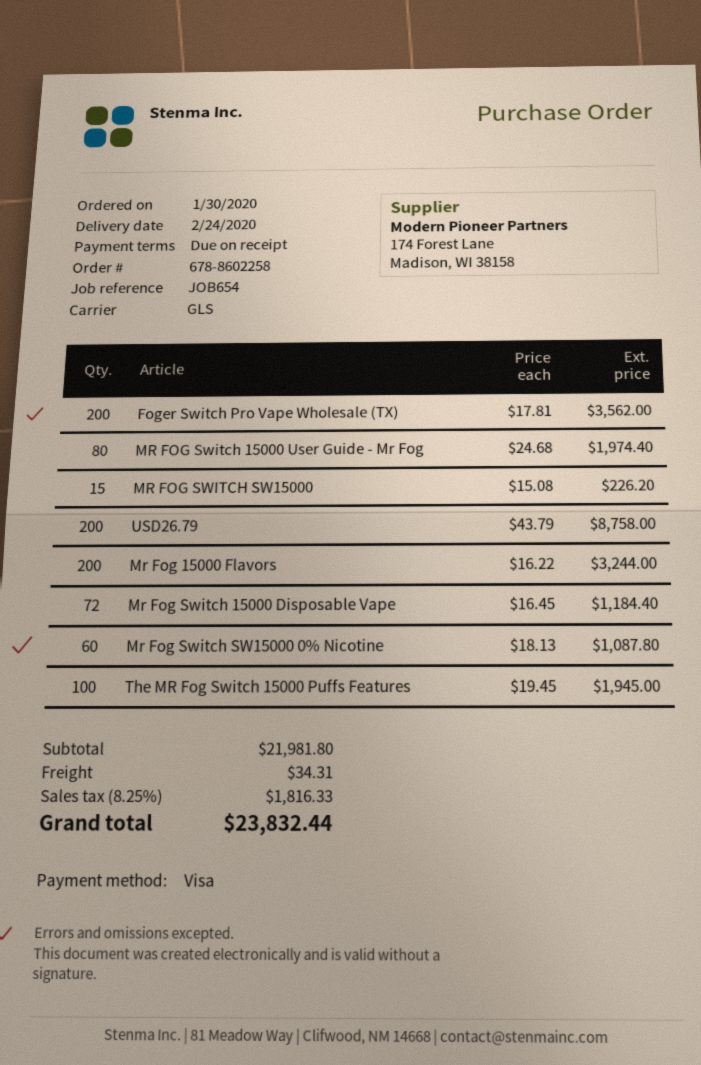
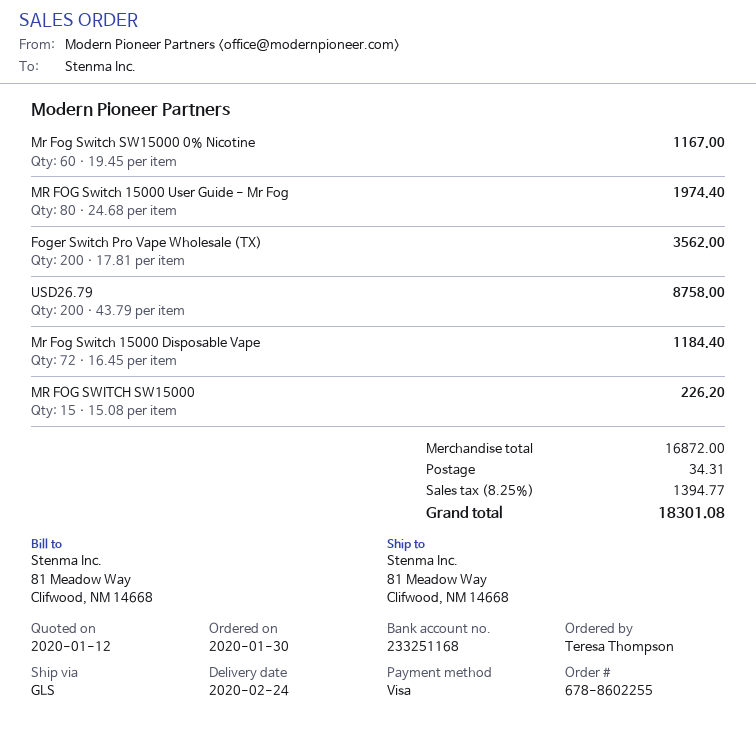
order number: 678-8602258 -> 678-8602255
Mr Fog 15000 Flavors: 200 x 16.22 = 3244.00 -> none
Mr Fog Switch SW15000 0% Nicotine: 60 x 18.13 = 1087.80 -> 60 x 19.45 = 1167.00
The MR Fog Switch 15000 Puffs Features: 100 x 19.45 = 1945.00 -> none
subtotal: 21981.80 -> 16872.00
tax: 8.25% = 1816.33 -> 8.25% = 1394.77
total: 23832.44 -> 18301.08

